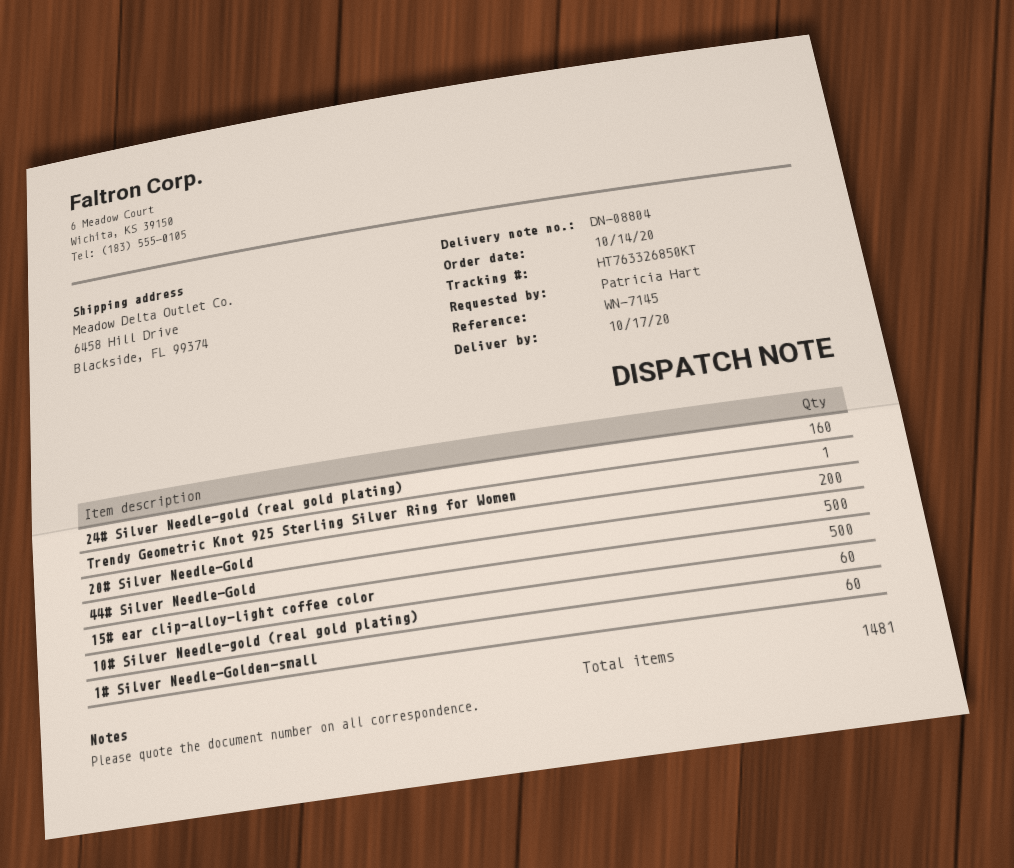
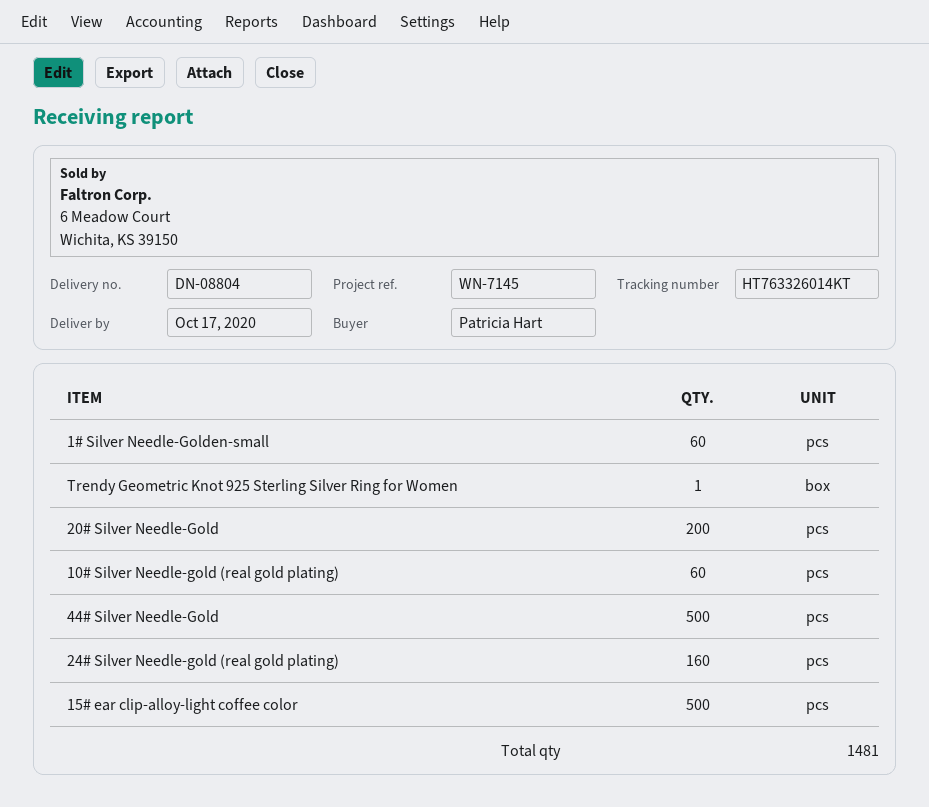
tracking number: HT763326850KT -> HT763326014KT

